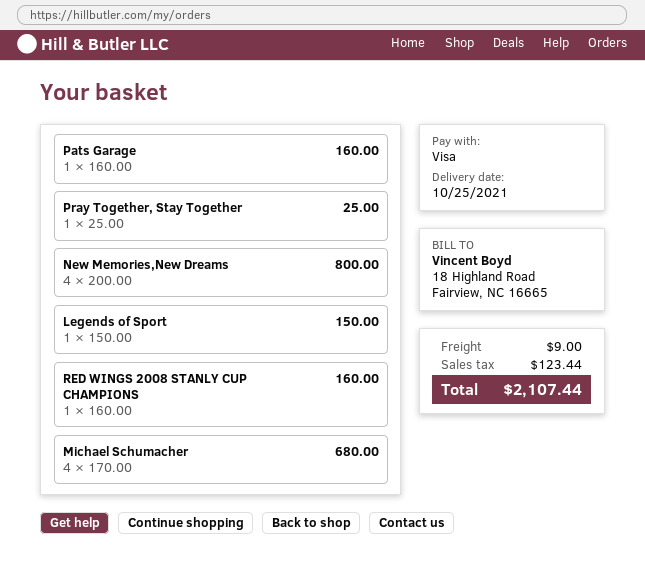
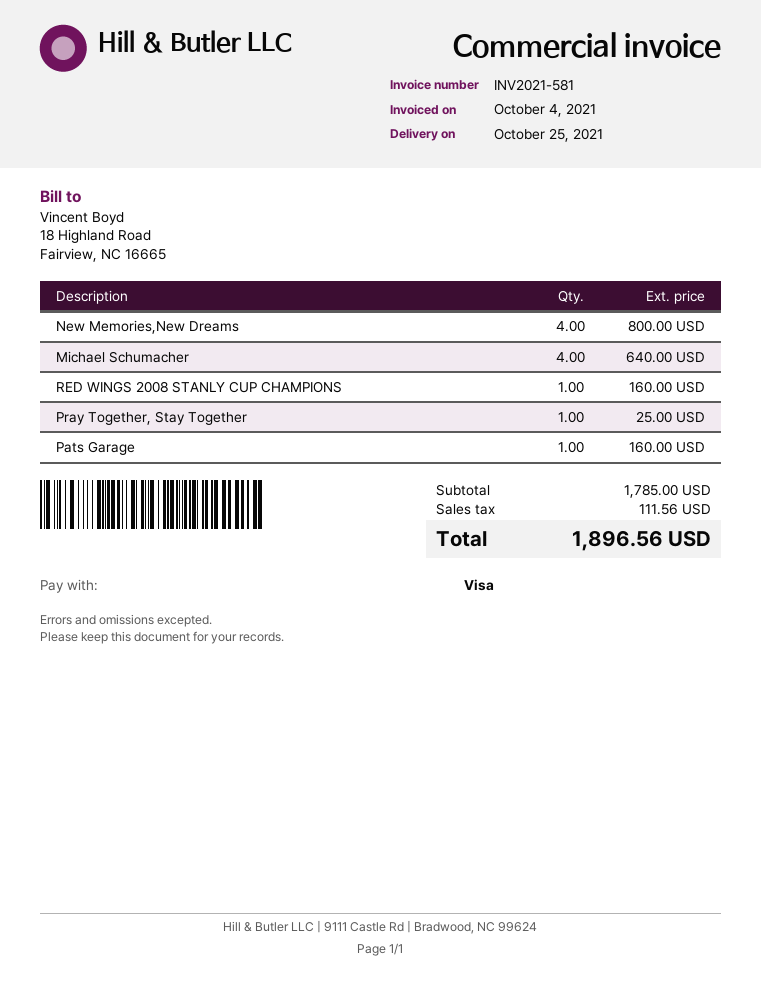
Legends of Sport: 1 for 150.00 -> none
Michael Schumacher: 4 for 680.00 -> 4 for 640.00
shipping: 9.00 -> none
tax: 123.44 -> 111.56
total: 2107.44 -> 1896.56

